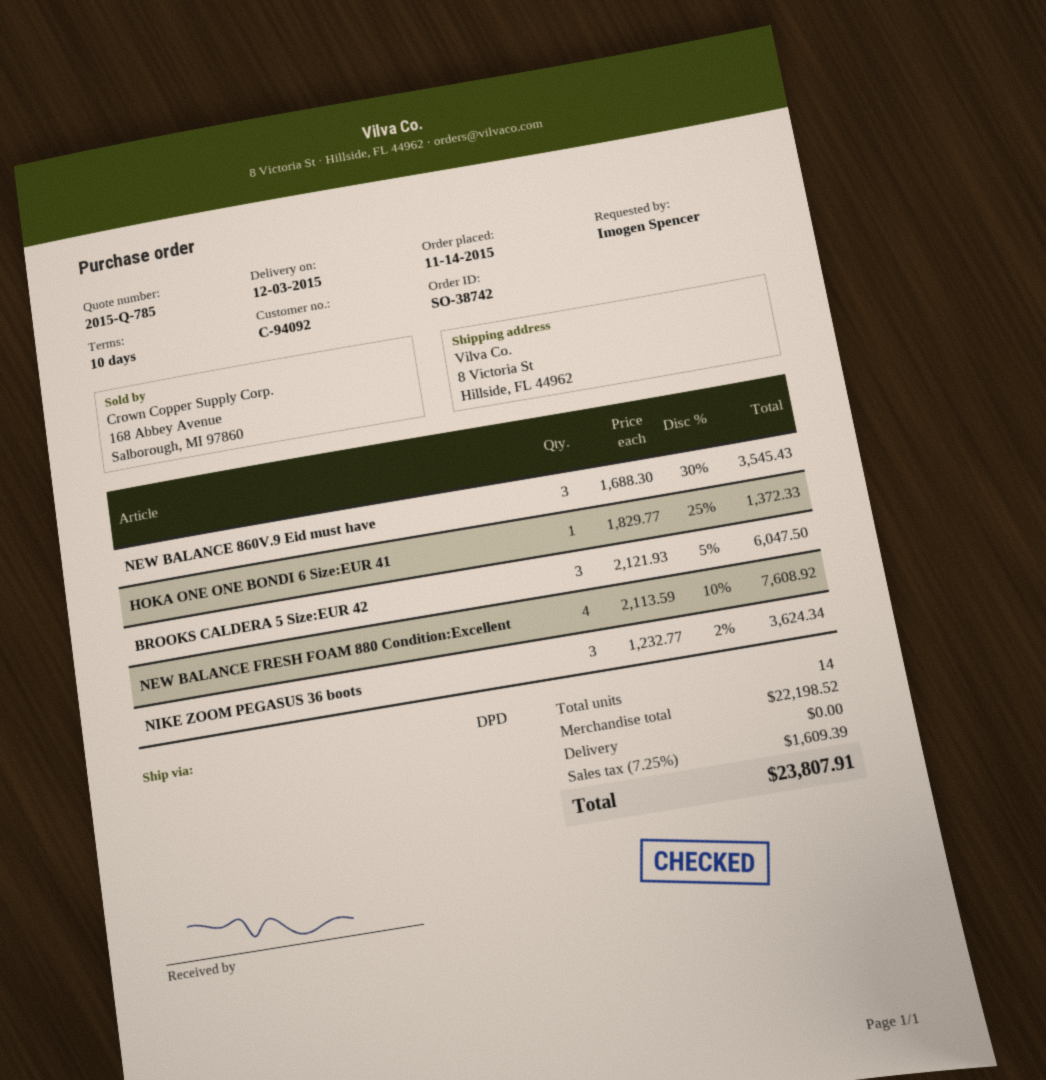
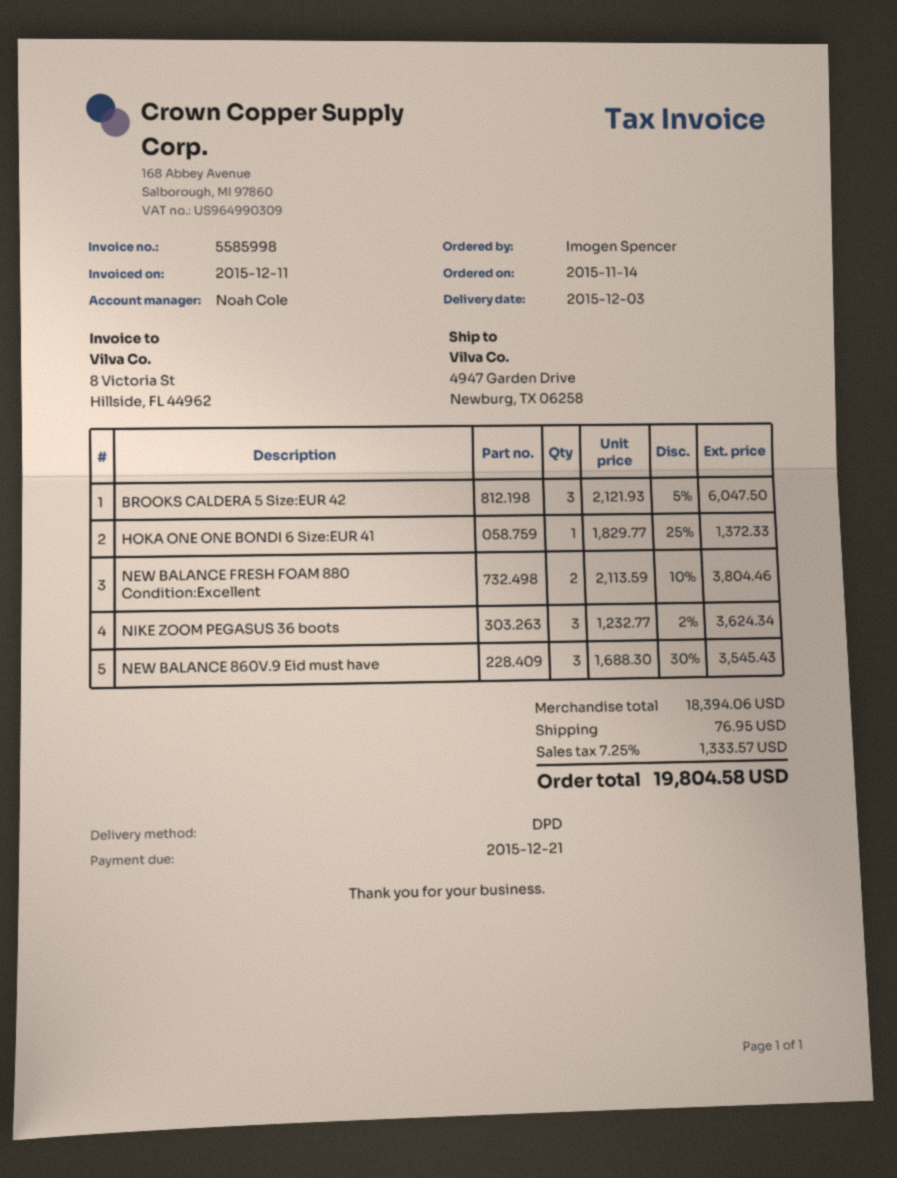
ship to: 8 Victoria St, Hillside, FL 44962 -> 4947 Garden Drive, Newburg, TX 06258
NEW BALANCE FRESH FOAM 880 Condition:Excellent: 4 x 2113.59 - 10% = 7608.92 -> 2 x 2113.59 - 10% = 3804.46
subtotal: 22198.52 -> 18394.06
shipping: 0.00 -> 76.95
tax: 7.25% = 1609.39 -> 7.25% = 1333.57
total: 23807.91 -> 19804.58

